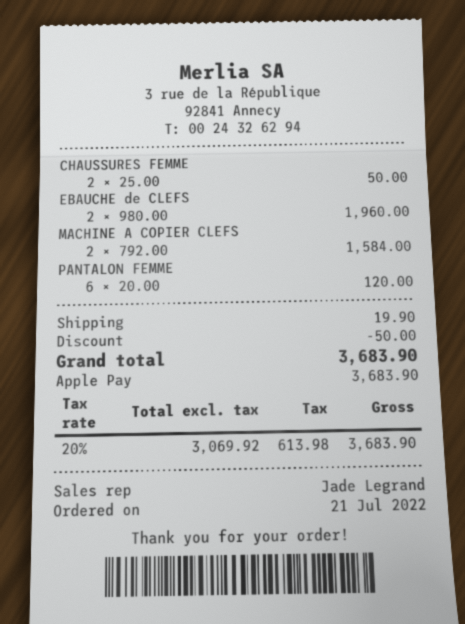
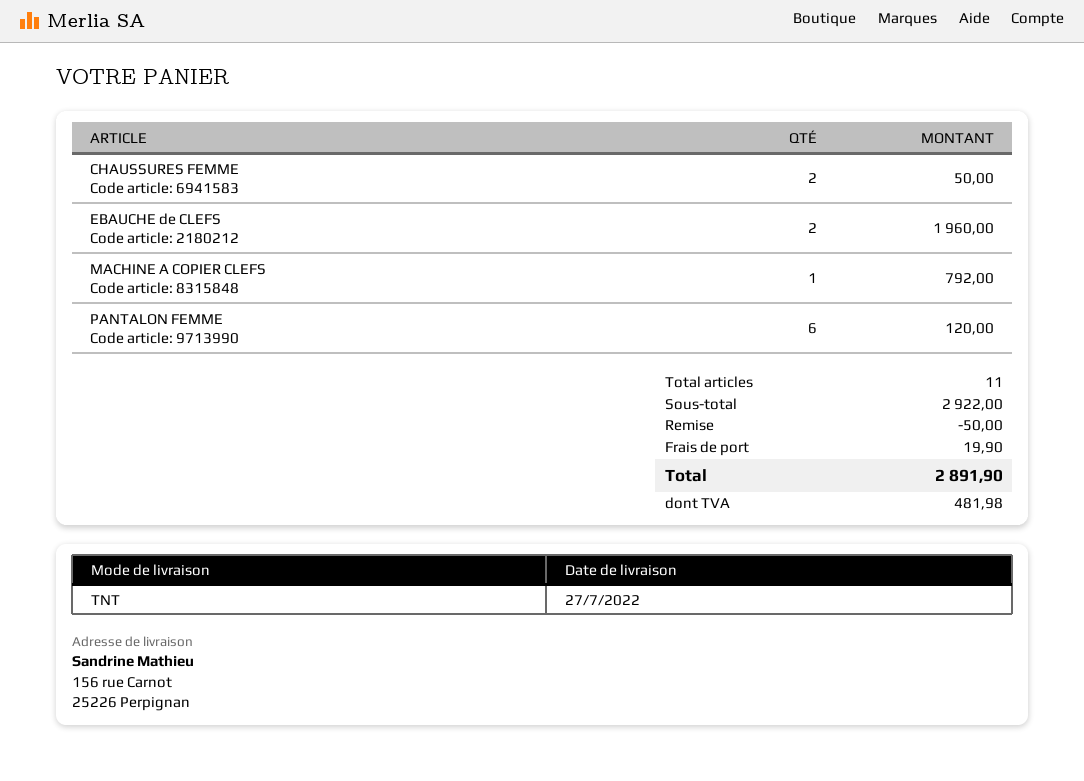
MACHINE A COPIER CLEFS: 2 for 1584.00 -> 1 for 792.00
tax: 613.98 -> 481.98
total: 3683.90 -> 2891.90

